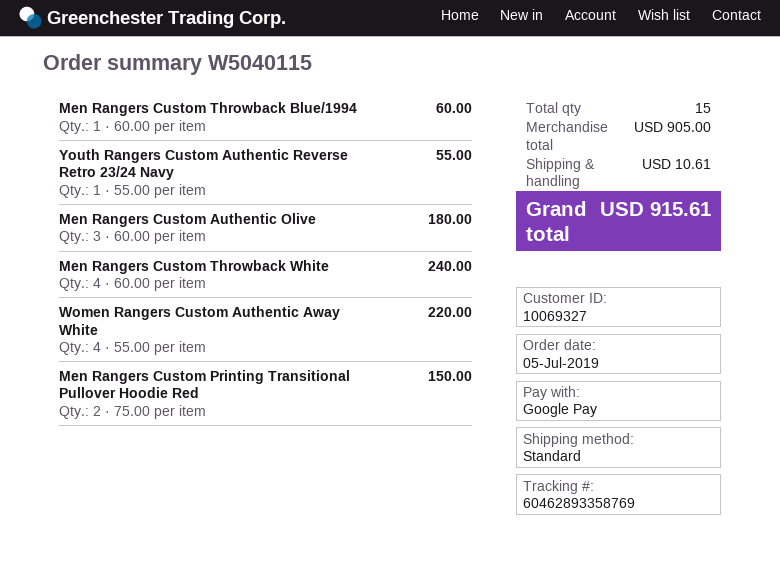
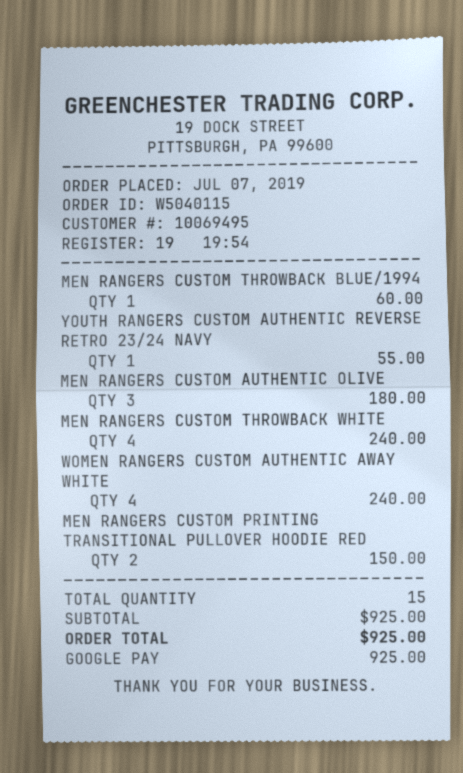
order date: 2019-07-05 -> 2019-07-07
customer number: 10069327 -> 10069495
Women Rangers Custom Authentic Away White: 4 for 220.00 -> 4 for 240.00
subtotal: 905.00 -> 925.00
shipping: 10.61 -> none
total: 915.61 -> 925.00

